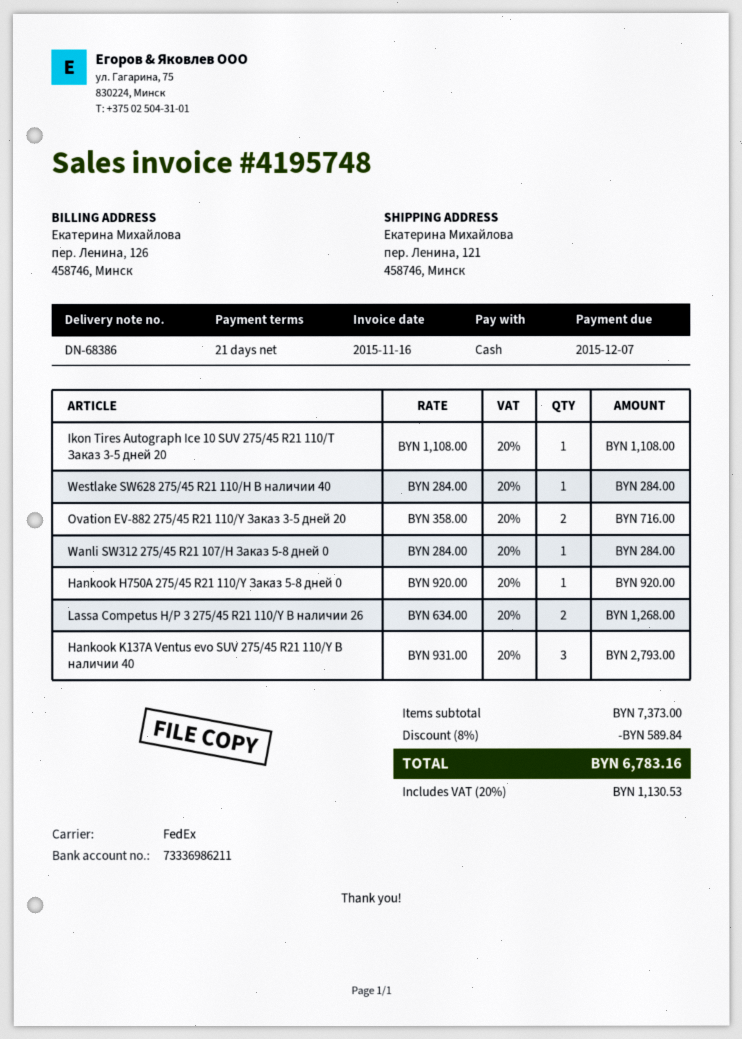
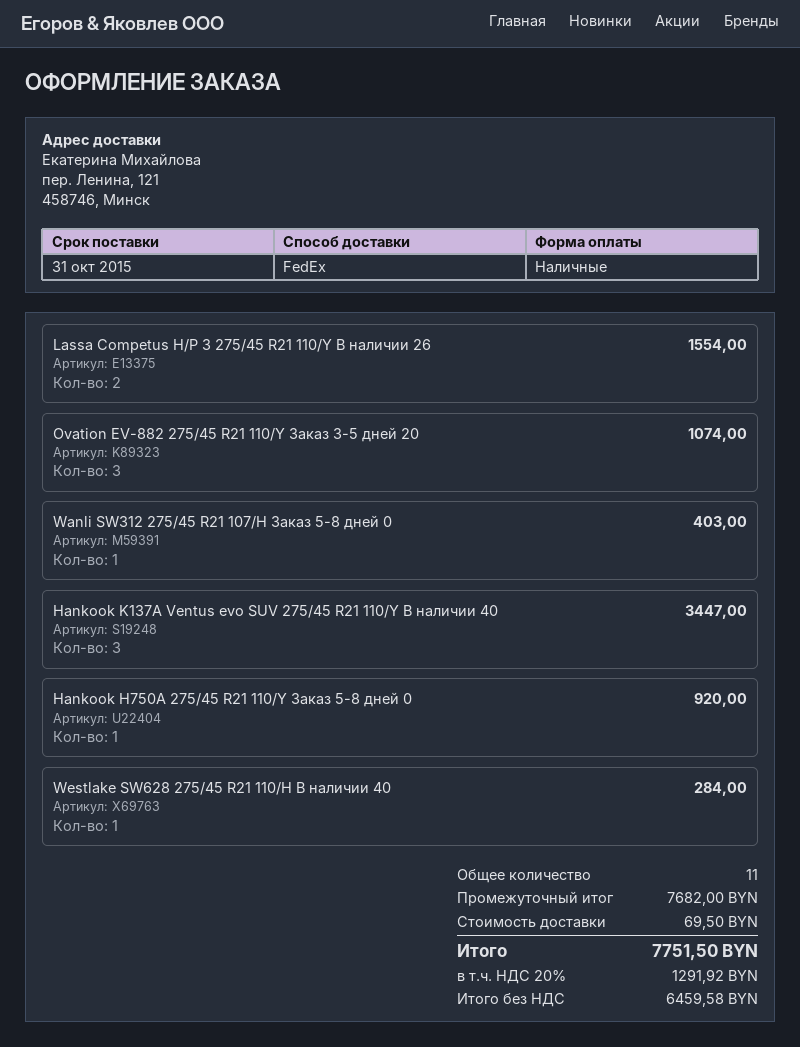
Ikon Tires Autograph Ice 10 SUV 275/45 R21 110/T Заказ 3-5 дней 20: 1 for 1108.00 -> none
Ovation EV-882 275/45 R21 110/Y Заказ 3-5 дней 20: 2 for 716.00 -> 3 for 1074.00
Wanli SW312 275/45 R21 107/H Заказ 5-8 дней 0: 1 for 284.00 -> 1 for 403.00
Lassa Competus H/P 3 275/45 R21 110/Y В наличии 26: 2 for 1268.00 -> 2 for 1554.00
Hankook K137A Ventus evo SUV 275/45 R21 110/Y В наличии 40: 3 for 2793.00 -> 3 for 3447.00
subtotal: 7373.00 -> 7682.00
discount: 8% = 589.84 -> none
shipping: none -> 69.50
tax: 20% = 1130.53 -> 20% = 1291.92
total: 6783.16 -> 7751.50

